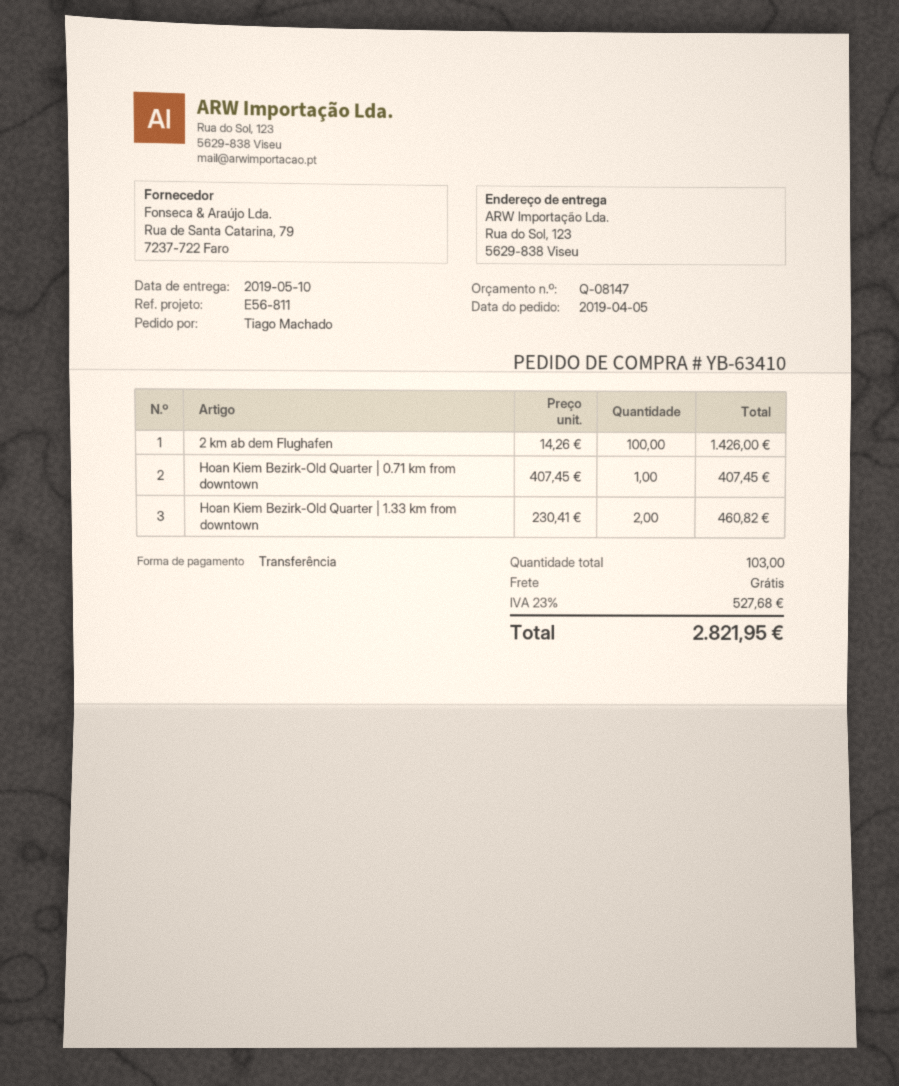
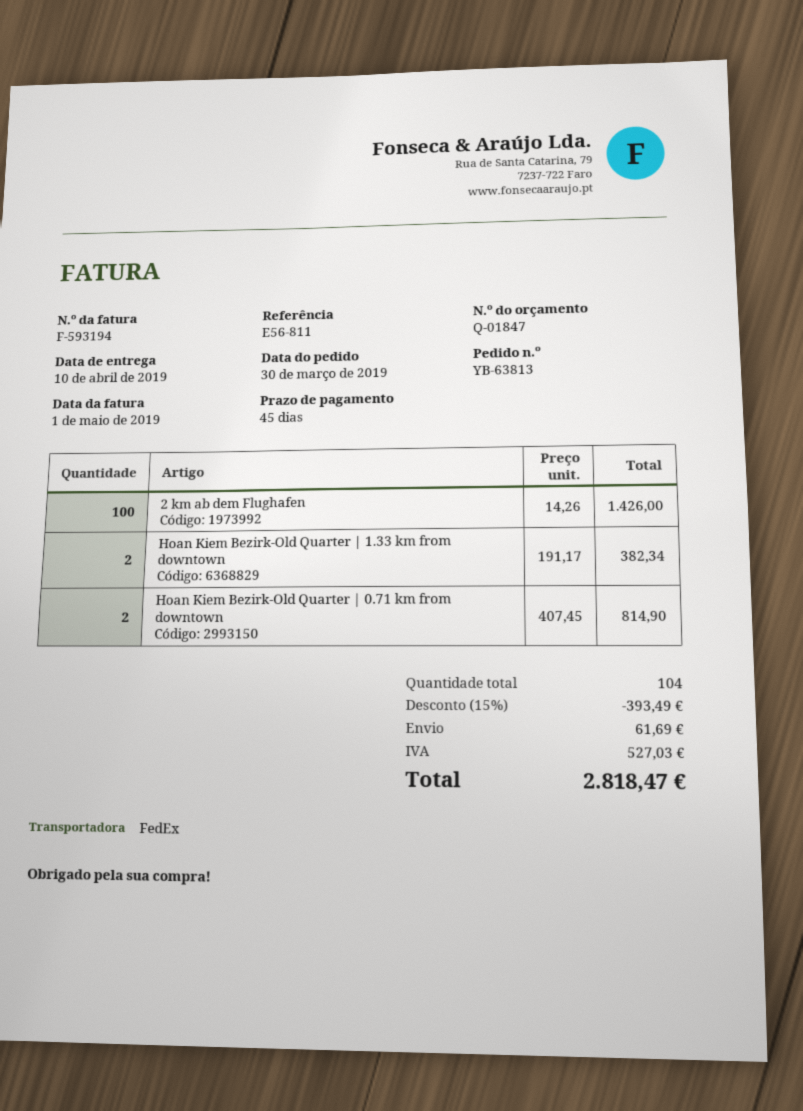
quote number: Q-08147 -> Q-01847
order number: YB-63410 -> YB-63813
order date: 2019-04-05 -> 2019-03-30
delivery date: 2019-05-10 -> 2019-04-10
Hoan Kiem Bezirk-Old Quarter | 0.71 km from downtown: 1 x 407.45 = 407.45 -> 2 x 407.45 = 814.90
Hoan Kiem Bezirk-Old Quarter | 1.33 km from downtown: 2 x 230.41 = 460.82 -> 2 x 191.17 = 382.34
total quantity: 103 -> 104
discount: none -> 15% = 393.49
shipping: 0.00 -> 61.69
tax: 527.68 -> 527.03
total: 2821.95 -> 2818.47

